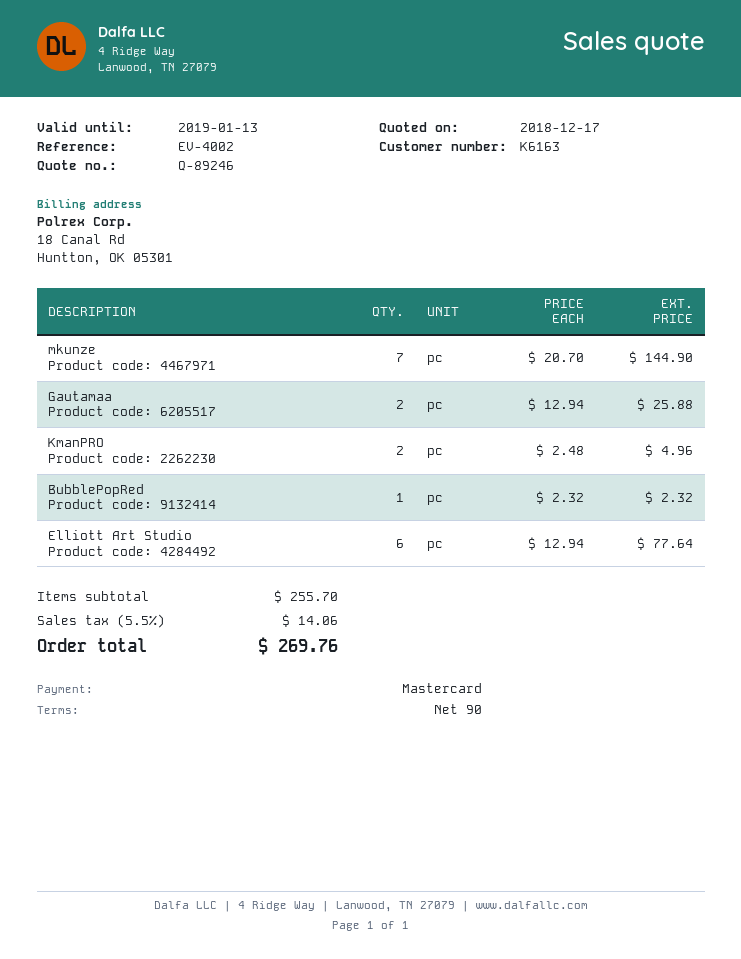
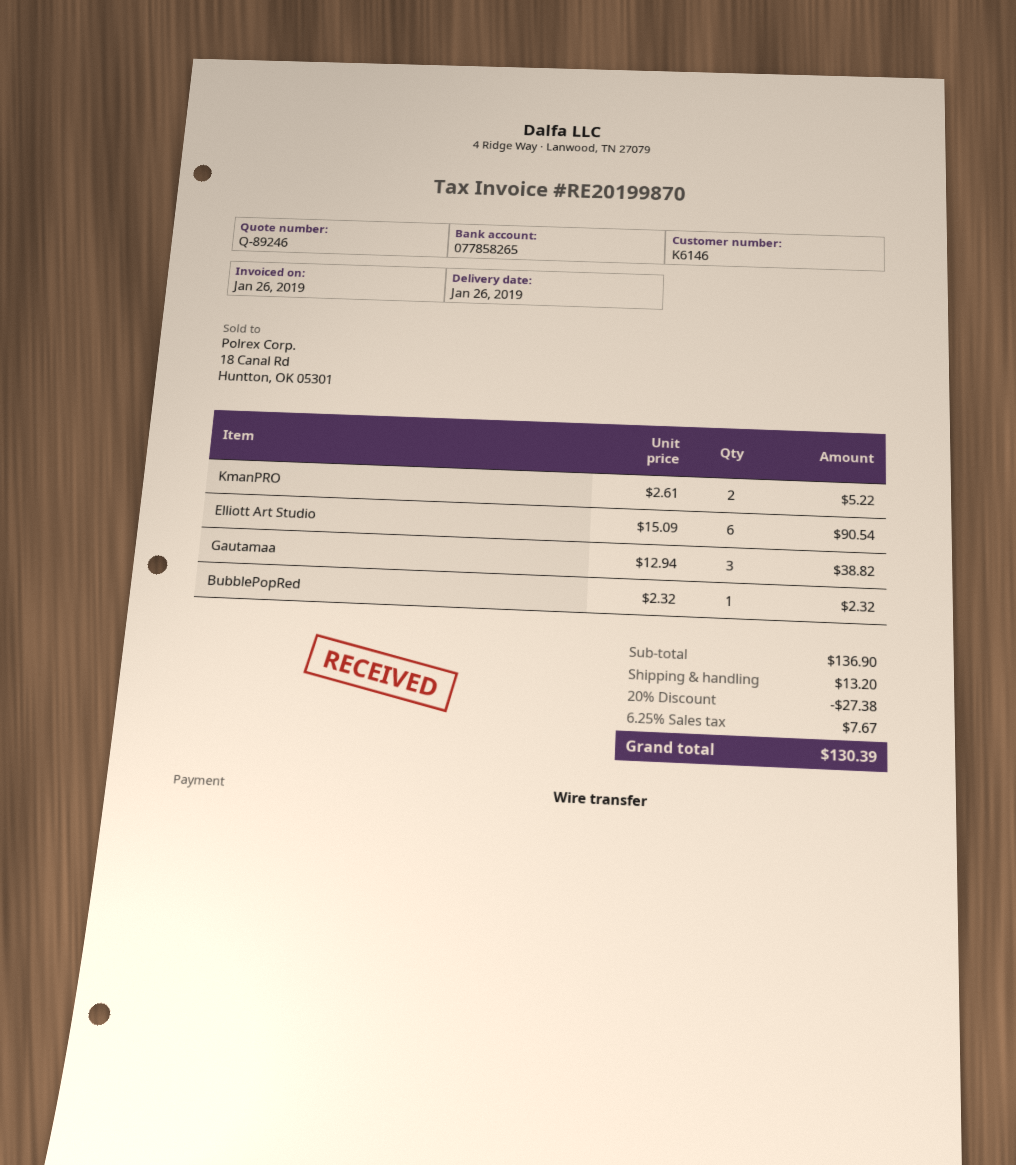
customer number: K6163 -> K6146
payment method: Mastercard -> bank transfer
mkunze: 7 x 20.70 = 144.90 -> none
Gautamaa: 2 x 12.94 = 25.88 -> 3 x 12.94 = 38.82
KmanPRO: 2 x 2.48 = 4.96 -> 2 x 2.61 = 5.22
Elliott Art Studio: 6 x 12.94 = 77.64 -> 6 x 15.09 = 90.54
subtotal: 255.70 -> 136.90
discount: none -> 20% = 27.38
shipping: none -> 13.20
tax: 5.5% = 14.06 -> 6.25% = 7.67
total: 269.76 -> 130.39

